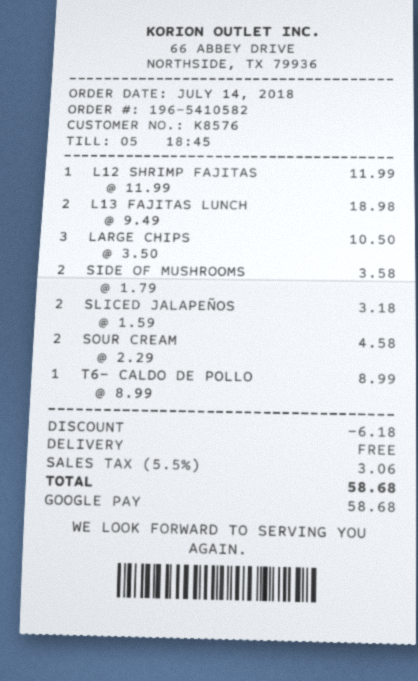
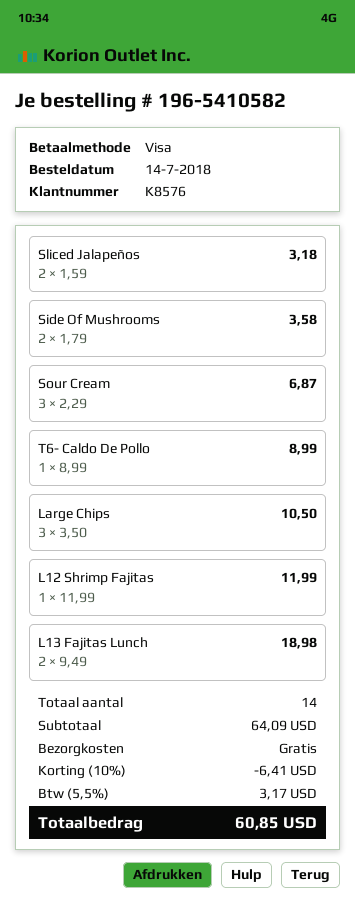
payment method: Google Pay -> Visa
SOUR CREAM: 2 x 2.29 = 4.58 -> 3 x 2.29 = 6.87
discount: 6.18 -> 6.41
tax: 5.5% = 3.06 -> 5.5% = 3.17
total: 58.68 -> 60.85

